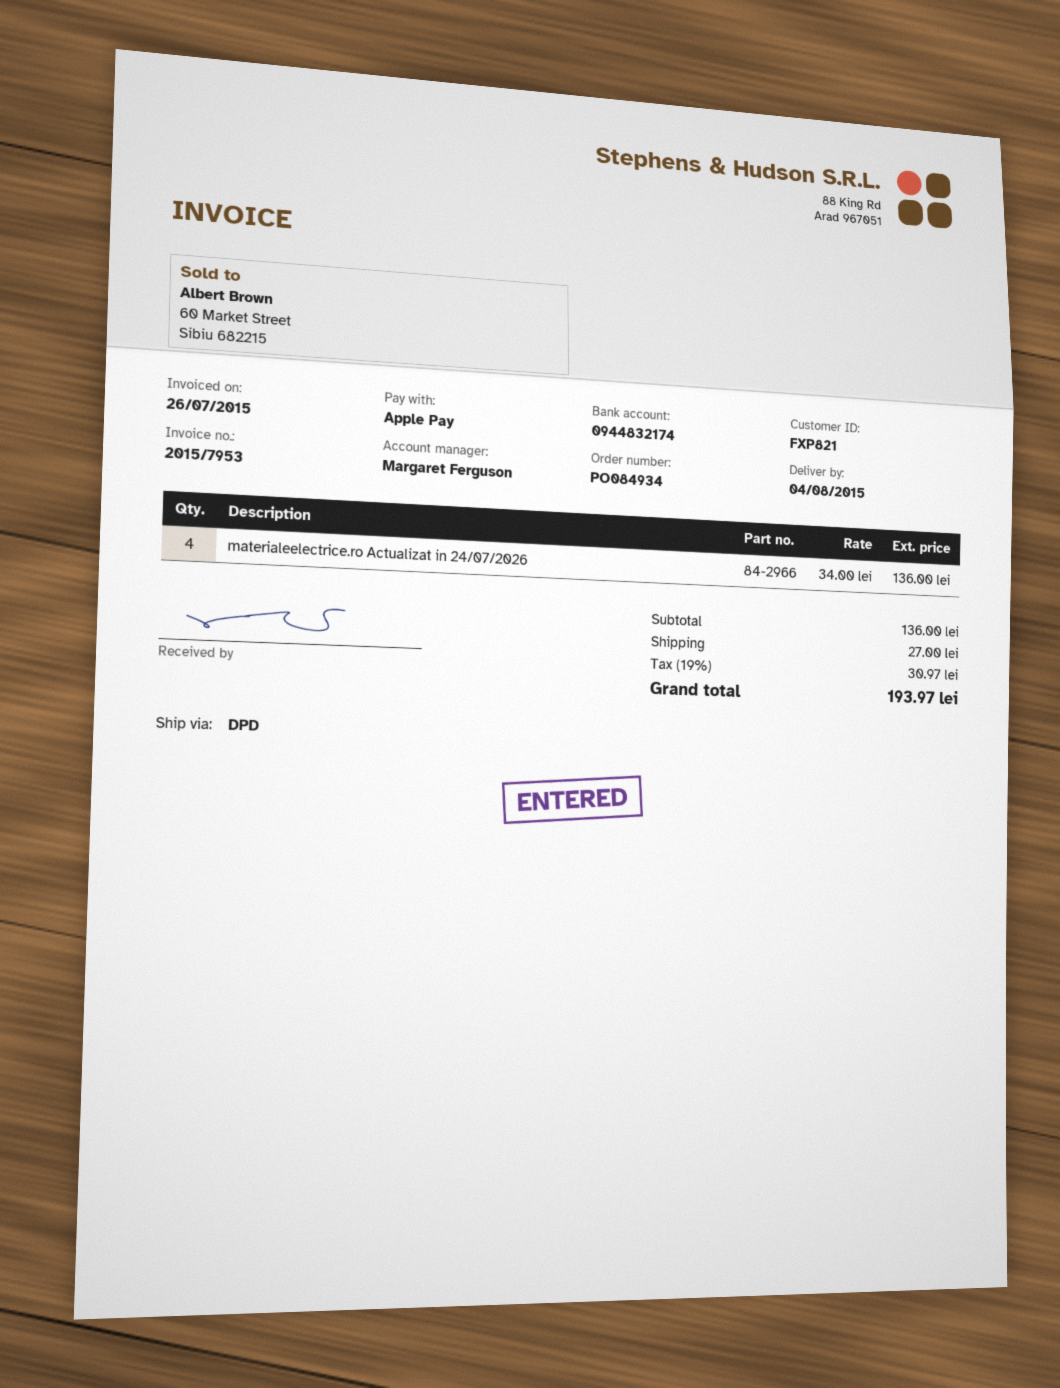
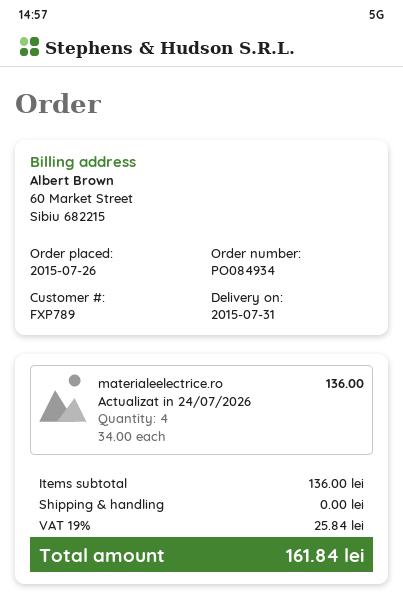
delivery date: 2015-08-04 -> 2015-07-31
customer number: FXP821 -> FXP789
shipping: 27.00 -> 0.00
tax: 19% = 30.97 -> 19% = 25.84
total: 193.97 -> 161.84

